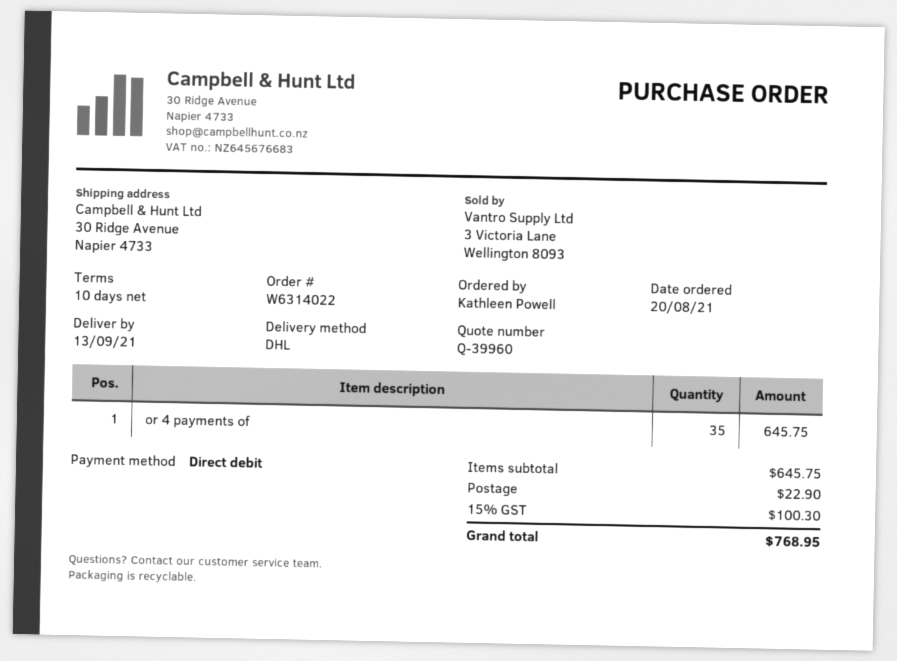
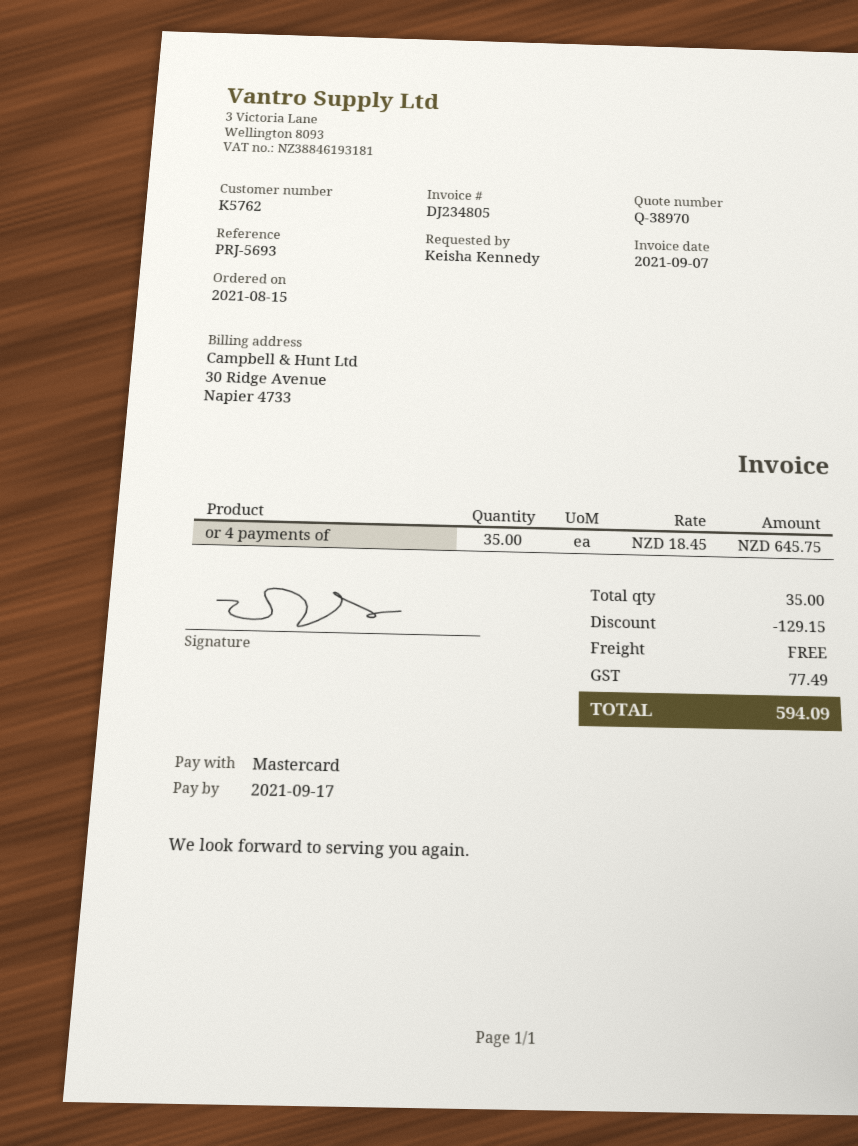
quote number: Q-39960 -> Q-38970
order date: 2021-08-20 -> 2021-08-15
ordered by: Kathleen Powell -> Keisha Kennedy
payment method: direct debit -> Mastercard
discount: none -> 129.15
shipping: 22.90 -> 0.00
tax: 100.30 -> 77.49
total: 768.95 -> 594.09

